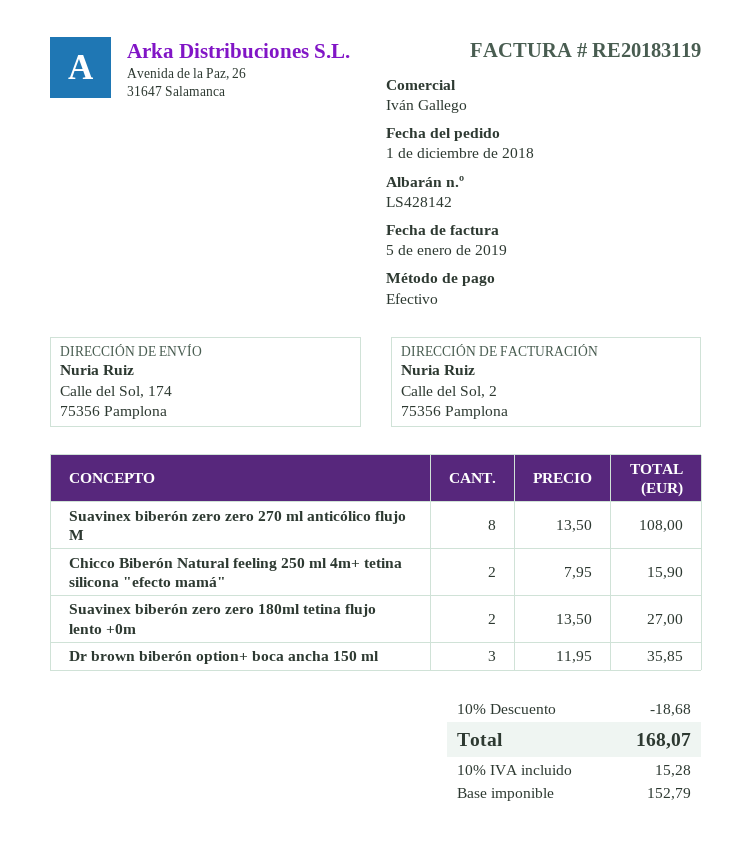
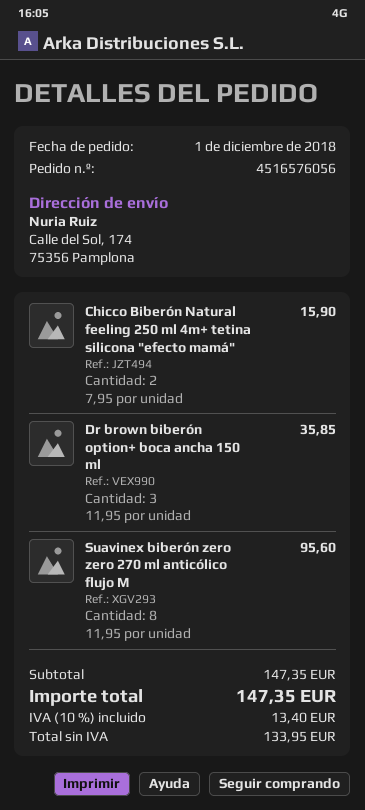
Suavinex biberón zero zero 270 ml anticólico flujo M: 8 x 13.50 = 108.00 -> 8 x 11.95 = 95.60
Suavinex biberón zero zero 180ml tetina flujo lento +0m: 2 x 13.50 = 27.00 -> none
discount: 10% = 18.68 -> none
net: 152.79 -> 133.95
tax: 10% = 15.28 -> 10% = 13.40
total: 168.07 -> 147.35

